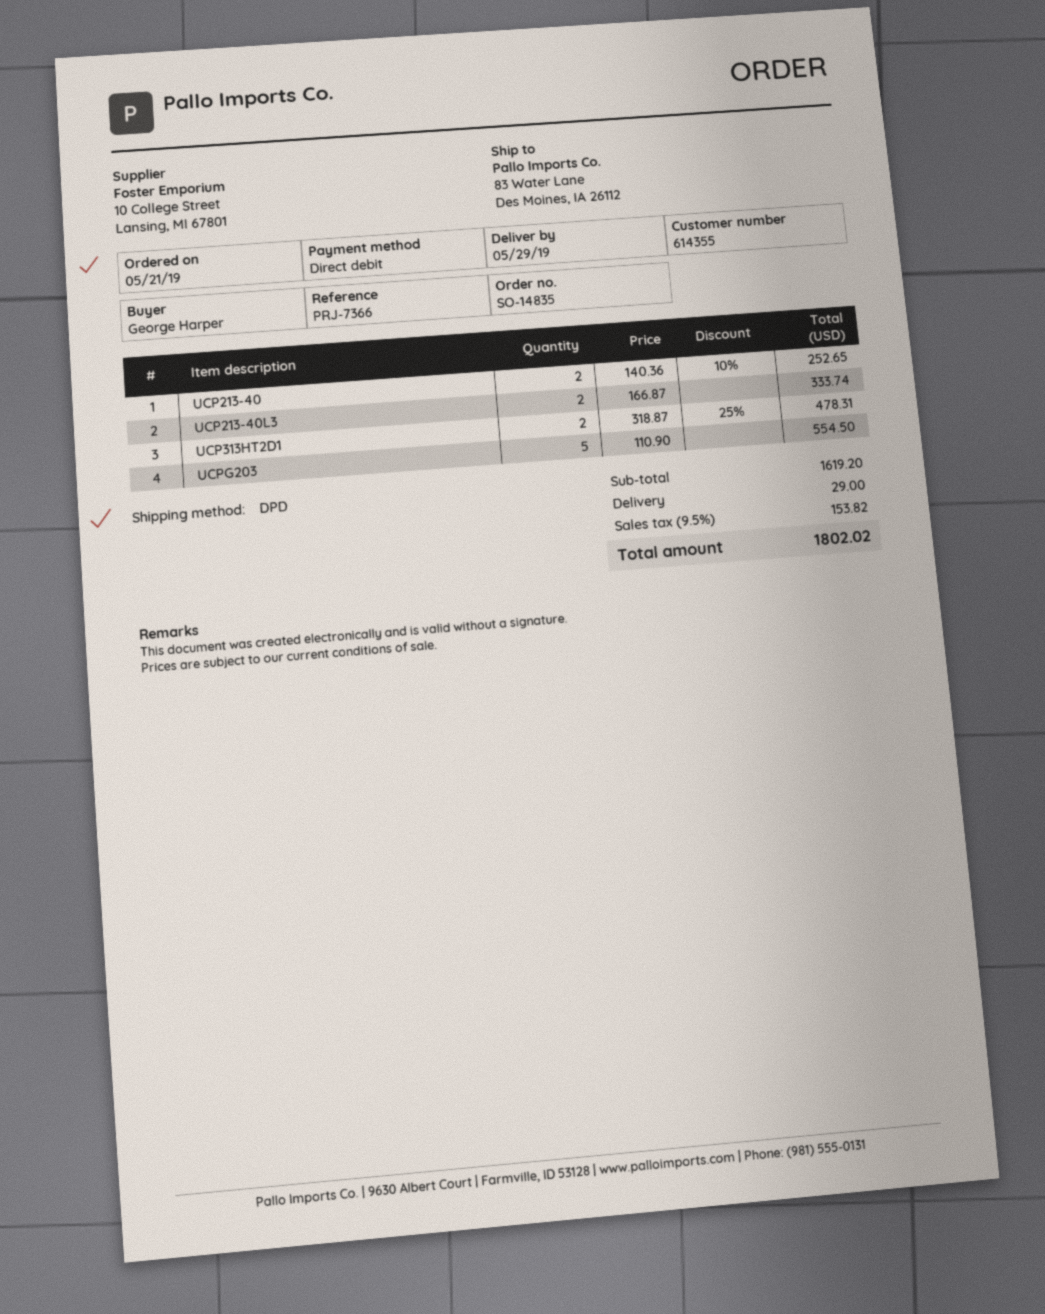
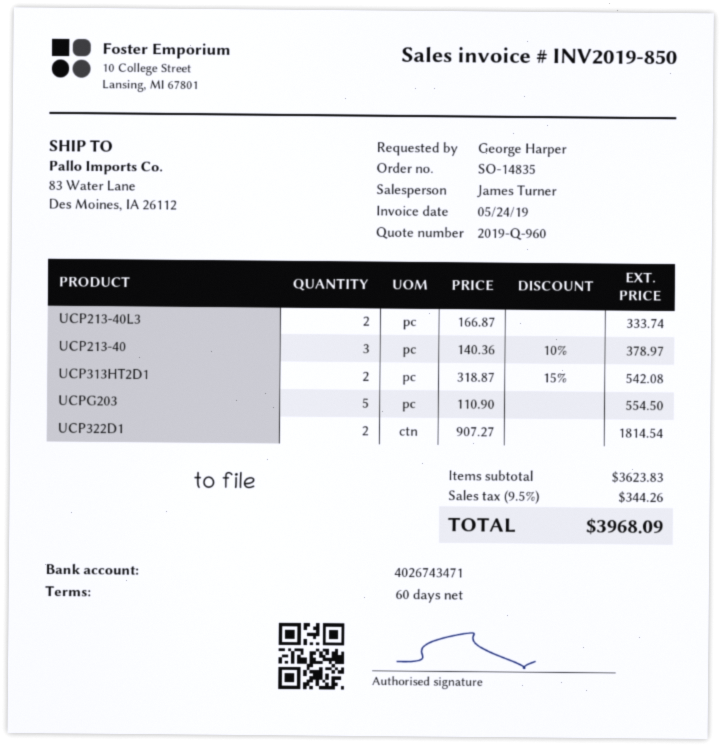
UCP213-40: 2 x 140.36 - 10% = 252.65 -> 3 x 140.36 - 10% = 378.97
UCP313HT2D1: 2 x 318.87 - 25% = 478.31 -> 2 x 318.87 - 15% = 542.08
UCP322D1: none -> 2 x 907.27 = 1814.54
subtotal: 1619.20 -> 3623.83
shipping: 29.00 -> none
tax: 9.5% = 153.82 -> 9.5% = 344.26
total: 1802.02 -> 3968.09

